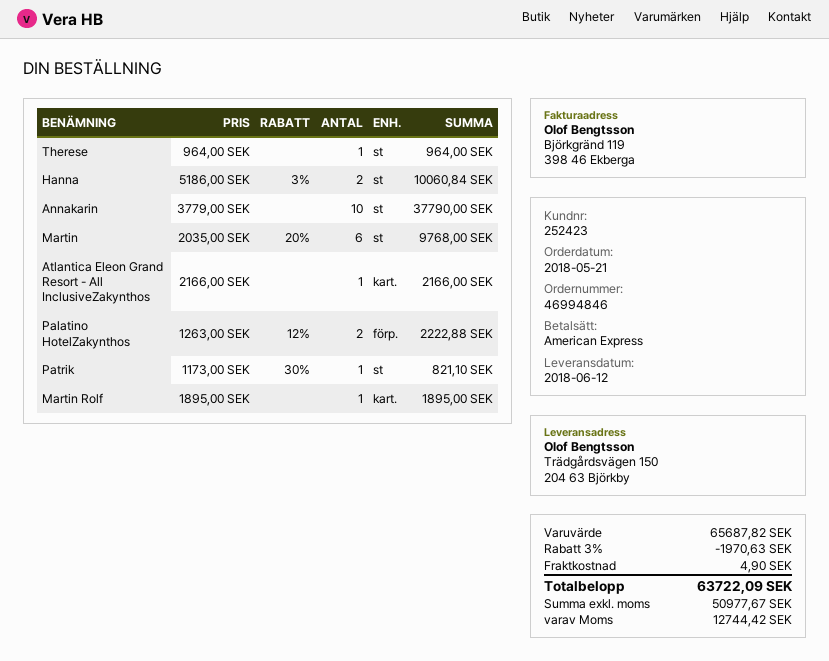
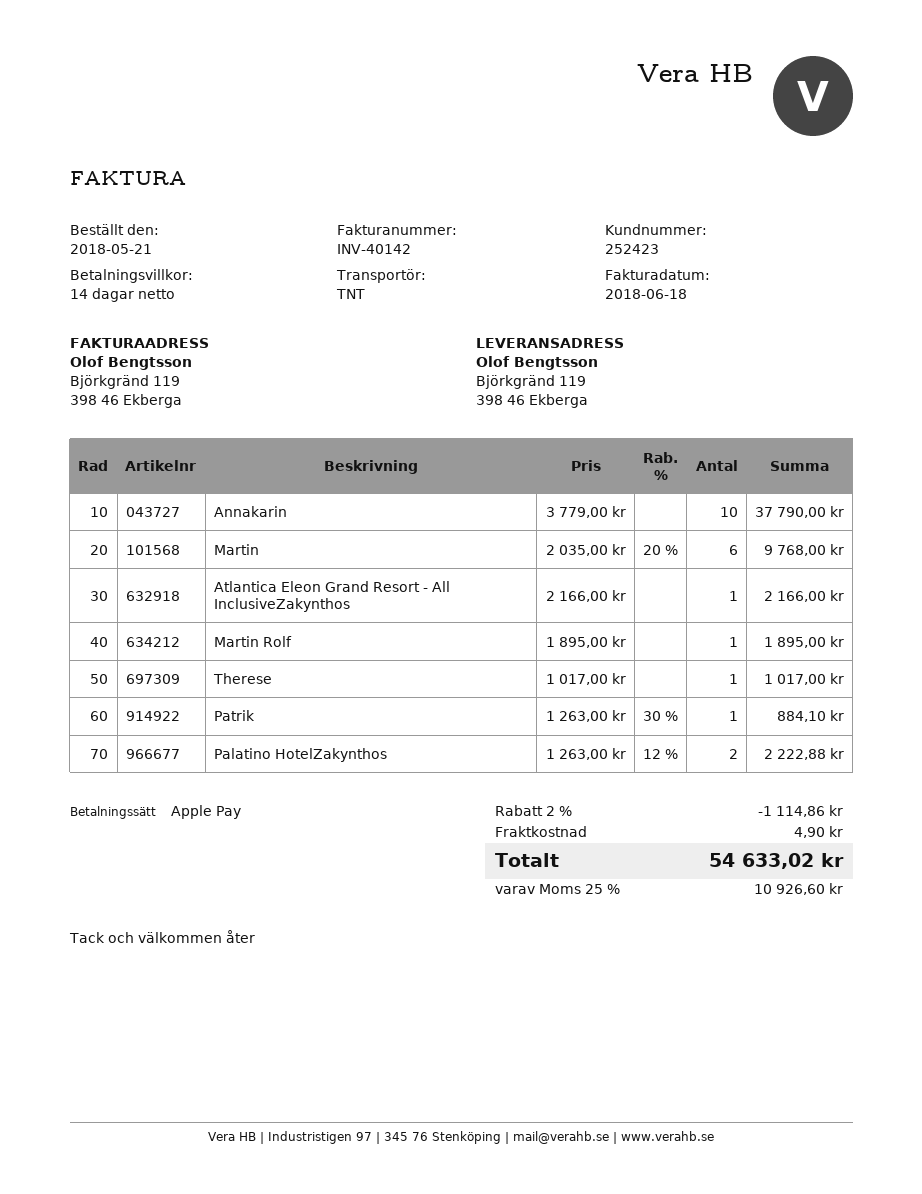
payment method: American Express -> Apple Pay
ship to: Trädgårdsvägen 150, 204 63 Björkby -> Björkgränd 119, 398 46 Ekberga
Therese: 1 x 964.00 = 964.00 -> 1 x 1017.00 = 1017.00
Hanna: 2 x 5186.00 - 3% = 10060.84 -> none
Patrik: 1 x 1173.00 - 30% = 821.10 -> 1 x 1263.00 - 30% = 884.10
discount: 3% = 1970.63 -> 2% = 1114.86
tax: 12744.42 -> 10926.60
total: 63722.09 -> 54633.02

